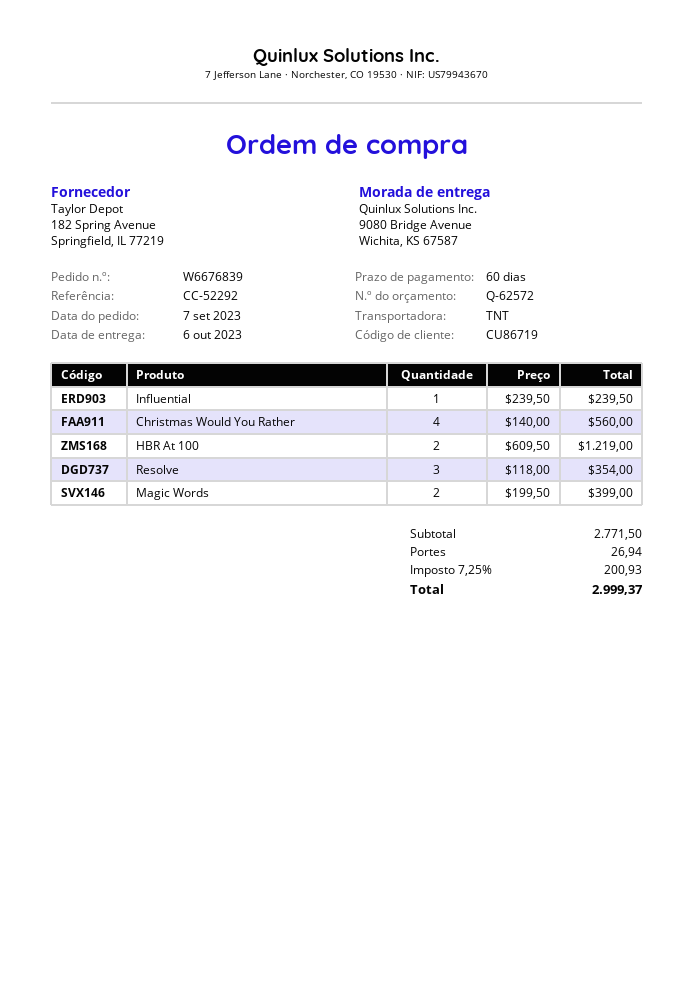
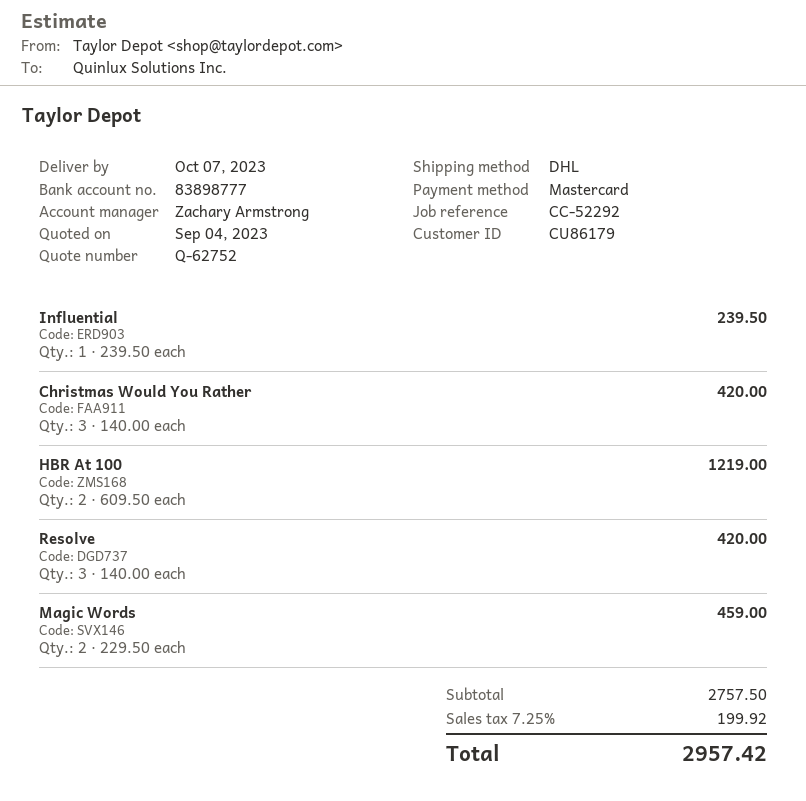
quote number: Q-62572 -> Q-62752
delivery date: 2023-10-06 -> 2023-10-07
customer number: CU86719 -> CU86179
shipping method: TNT -> DHL
Christmas Would You Rather: 4 x 140.00 = 560.00 -> 3 x 140.00 = 420.00
Resolve: 3 x 118.00 = 354.00 -> 3 x 140.00 = 420.00
Magic Words: 2 x 199.50 = 399.00 -> 2 x 229.50 = 459.00
subtotal: 2771.50 -> 2757.50
shipping: 26.94 -> none
tax: 7.25% = 200.93 -> 7.25% = 199.92
total: 2999.37 -> 2957.42

